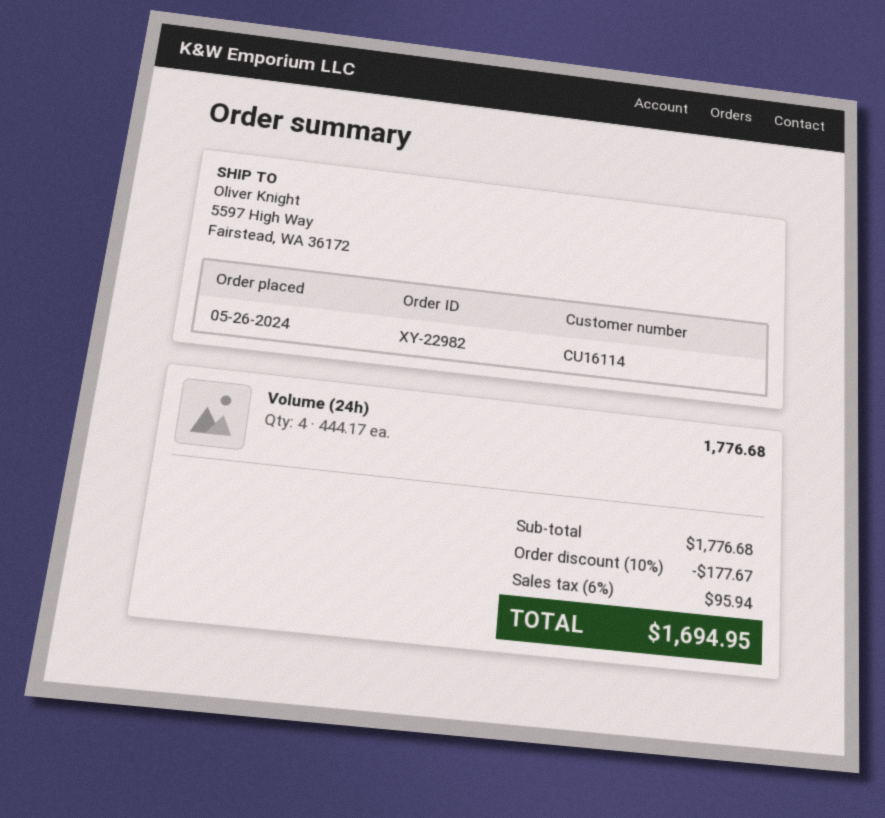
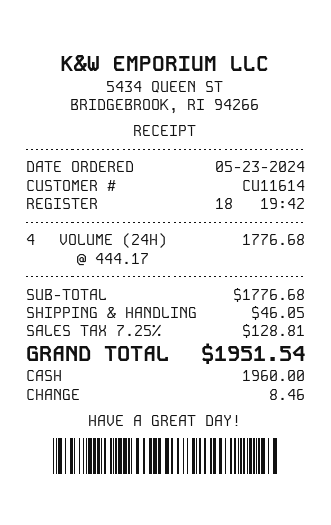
order date: 2024-05-26 -> 2024-05-23
customer number: CU16114 -> CU11614
discount: 10% = 177.67 -> none
shipping: none -> 46.05
tax: 6% = 95.94 -> 7.25% = 128.81
total: 1694.95 -> 1951.54

